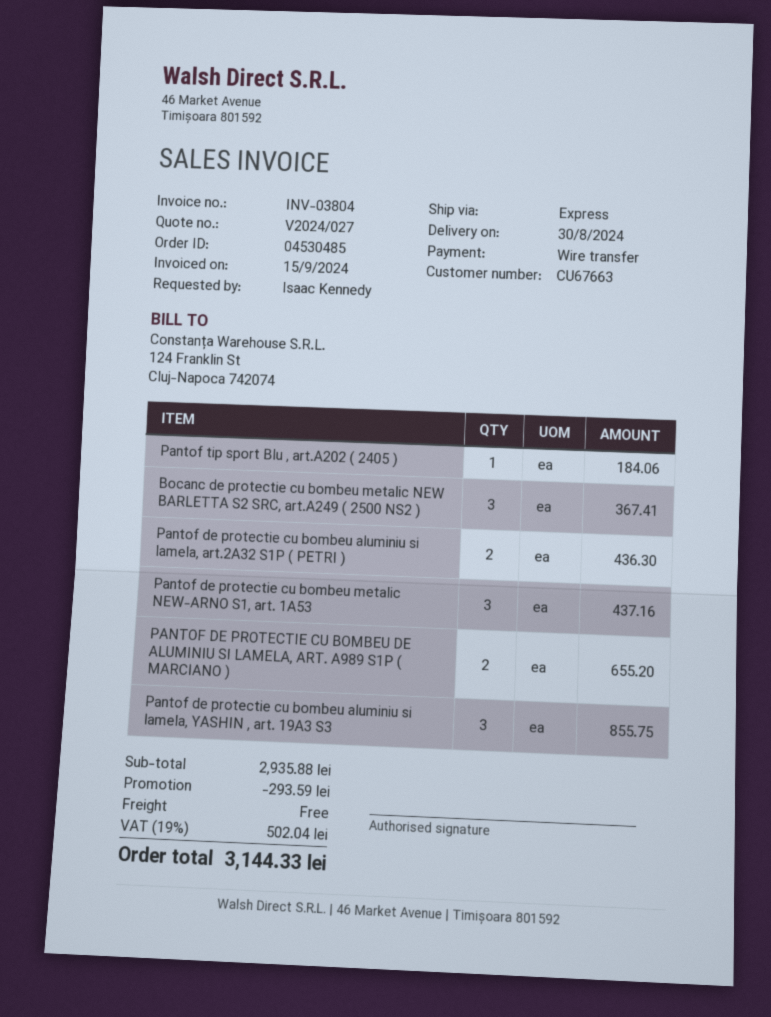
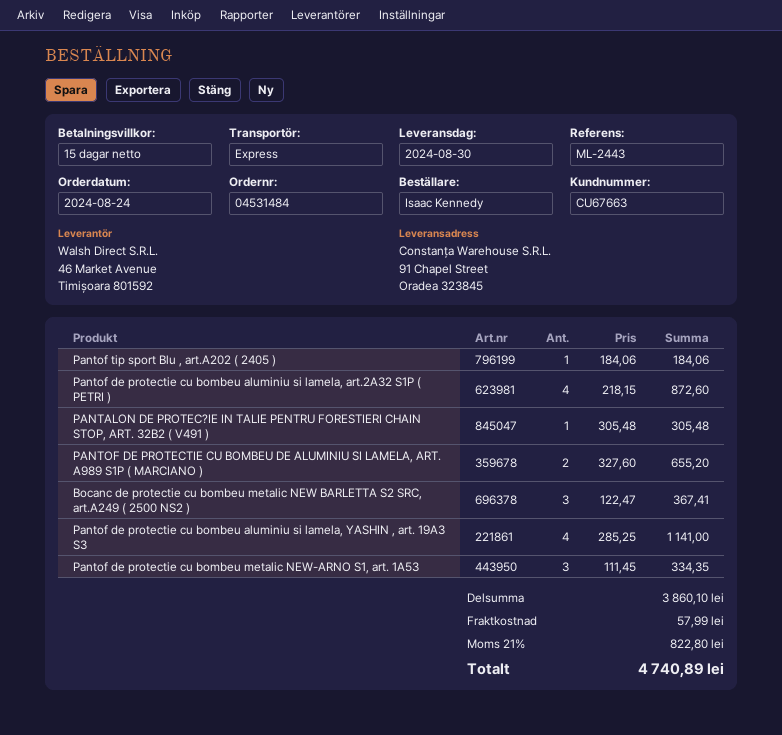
order number: 04530485 -> 04531484
Pantof de protectie cu bombeu aluminiu si lamela, art.2A32 S1P ( PETRI ): 2 for 436.30 -> 4 for 872.60
Pantof de protectie cu bombeu metalic NEW-ARNO S1, art. 1A53: 3 for 437.16 -> 3 for 334.35
Pantof de protectie cu bombeu aluminiu si lamela, YASHIN , art. 19A3 S3: 3 for 855.75 -> 4 for 1141.00
PANTALON DE PROTEC?IE IN TALIE PENTRU FORESTIERI CHAIN STOP, ART. 32B2 ( V491 ): none -> 1 for 305.48
subtotal: 2935.88 -> 3860.10
discount: 293.59 -> none
shipping: 0.00 -> 57.99
tax: 19% = 502.04 -> 21% = 822.80
total: 3144.33 -> 4740.89

